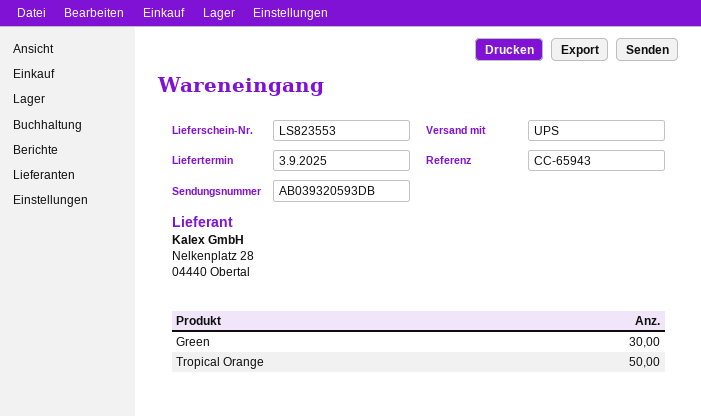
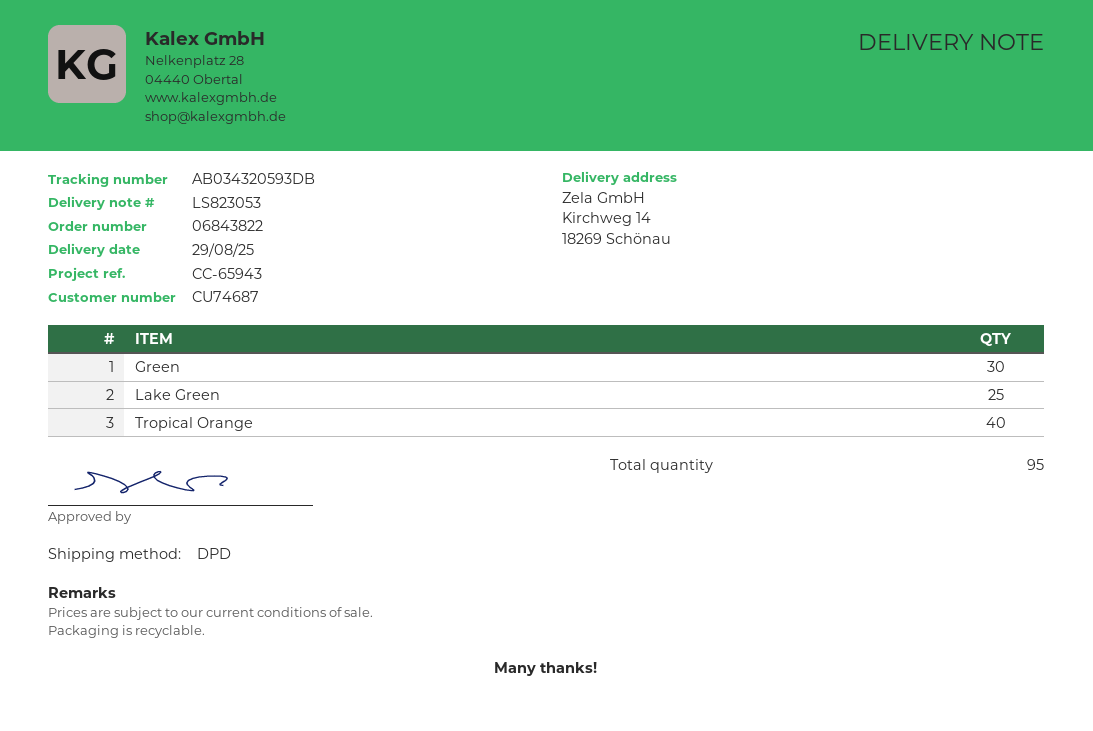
delivery note number: LS823553 -> LS823053
delivery date: 2025-09-03 -> 2025-08-29
shipping method: UPS -> DPD
tracking number: AB039320593DB -> AB034320593DB
Tropical Orange: 50 -> 40
Lake Green: none -> 25

